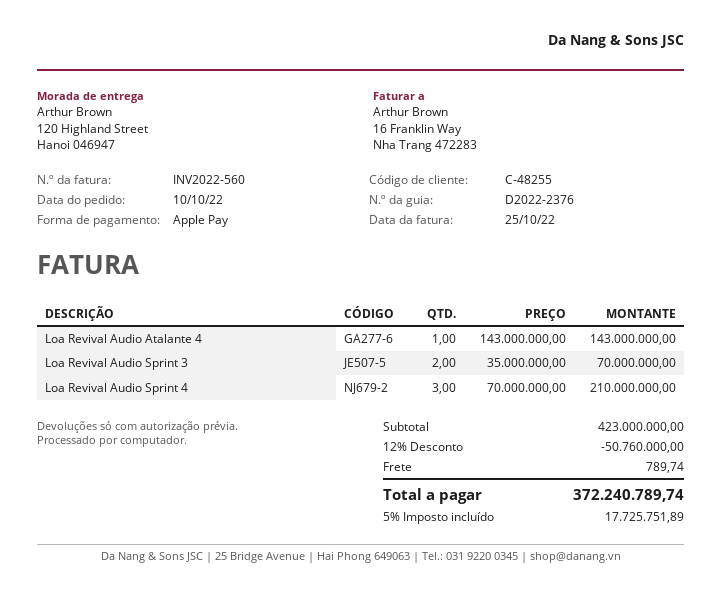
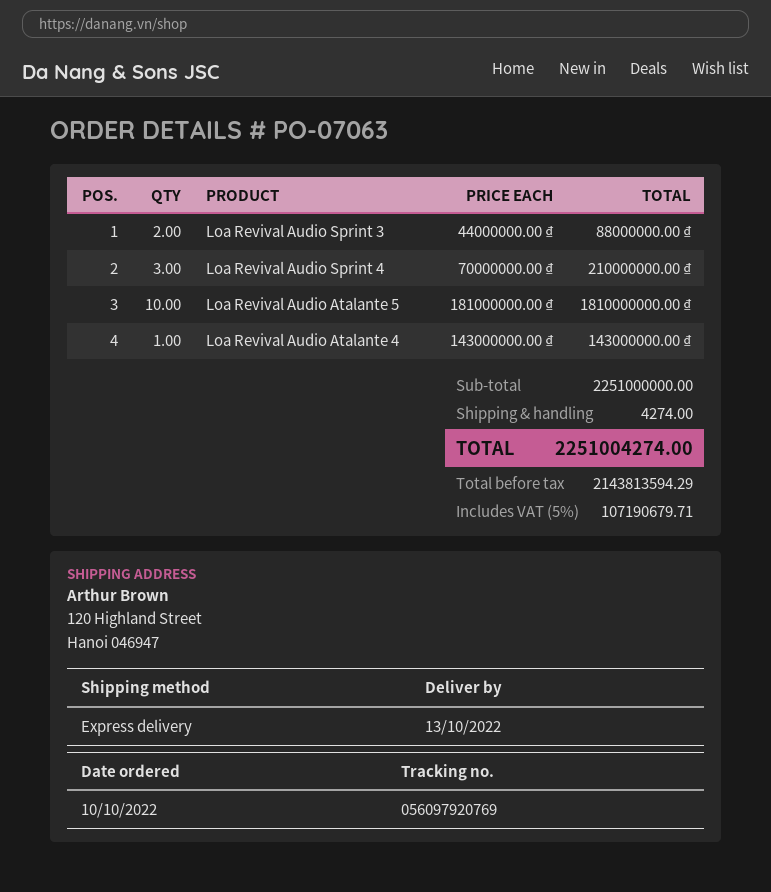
Loa Revival Audio Sprint 3: 2 x 35000000.00 = 70000000.00 -> 2 x 44000000.00 = 88000000.00
Loa Revival Audio Atalante 5: none -> 10 x 181000000.00 = 1810000000.00
subtotal: 423000000.00 -> 2251000000.00
discount: 12% = 50760000.00 -> none
shipping: 789.74 -> 4274.00
tax: 5% = 17725751.89 -> 5% = 107190679.71
total: 372240789.74 -> 2251004274.00

